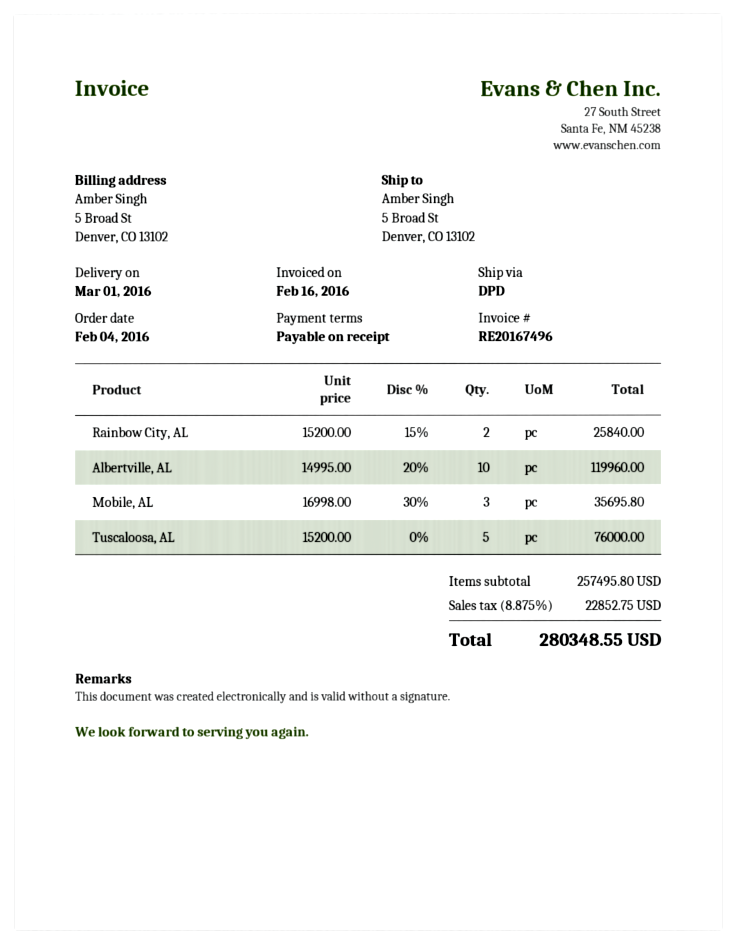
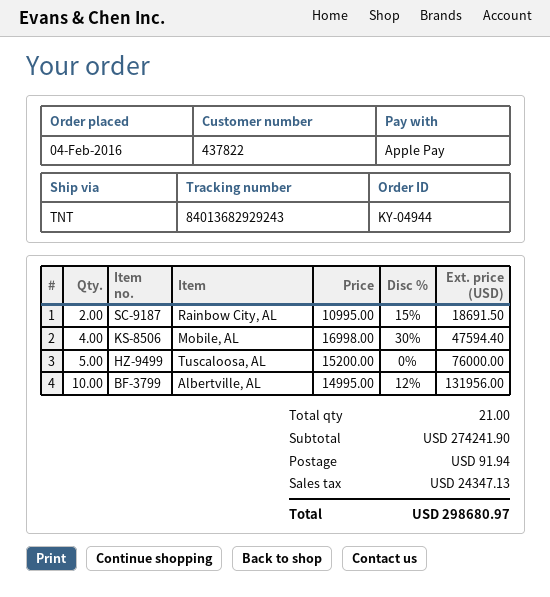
shipping method: DPD -> TNT
Rainbow City, AL: 2 x 15200.00 - 15% = 25840.00 -> 2 x 10995.00 - 15% = 18691.50
Albertville, AL: 10 x 14995.00 - 20% = 119960.00 -> 10 x 14995.00 - 12% = 131956.00
Mobile, AL: 3 x 16998.00 - 30% = 35695.80 -> 4 x 16998.00 - 30% = 47594.40
subtotal: 257495.80 -> 274241.90
shipping: none -> 91.94
tax: 22852.75 -> 24347.13
total: 280348.55 -> 298680.97

